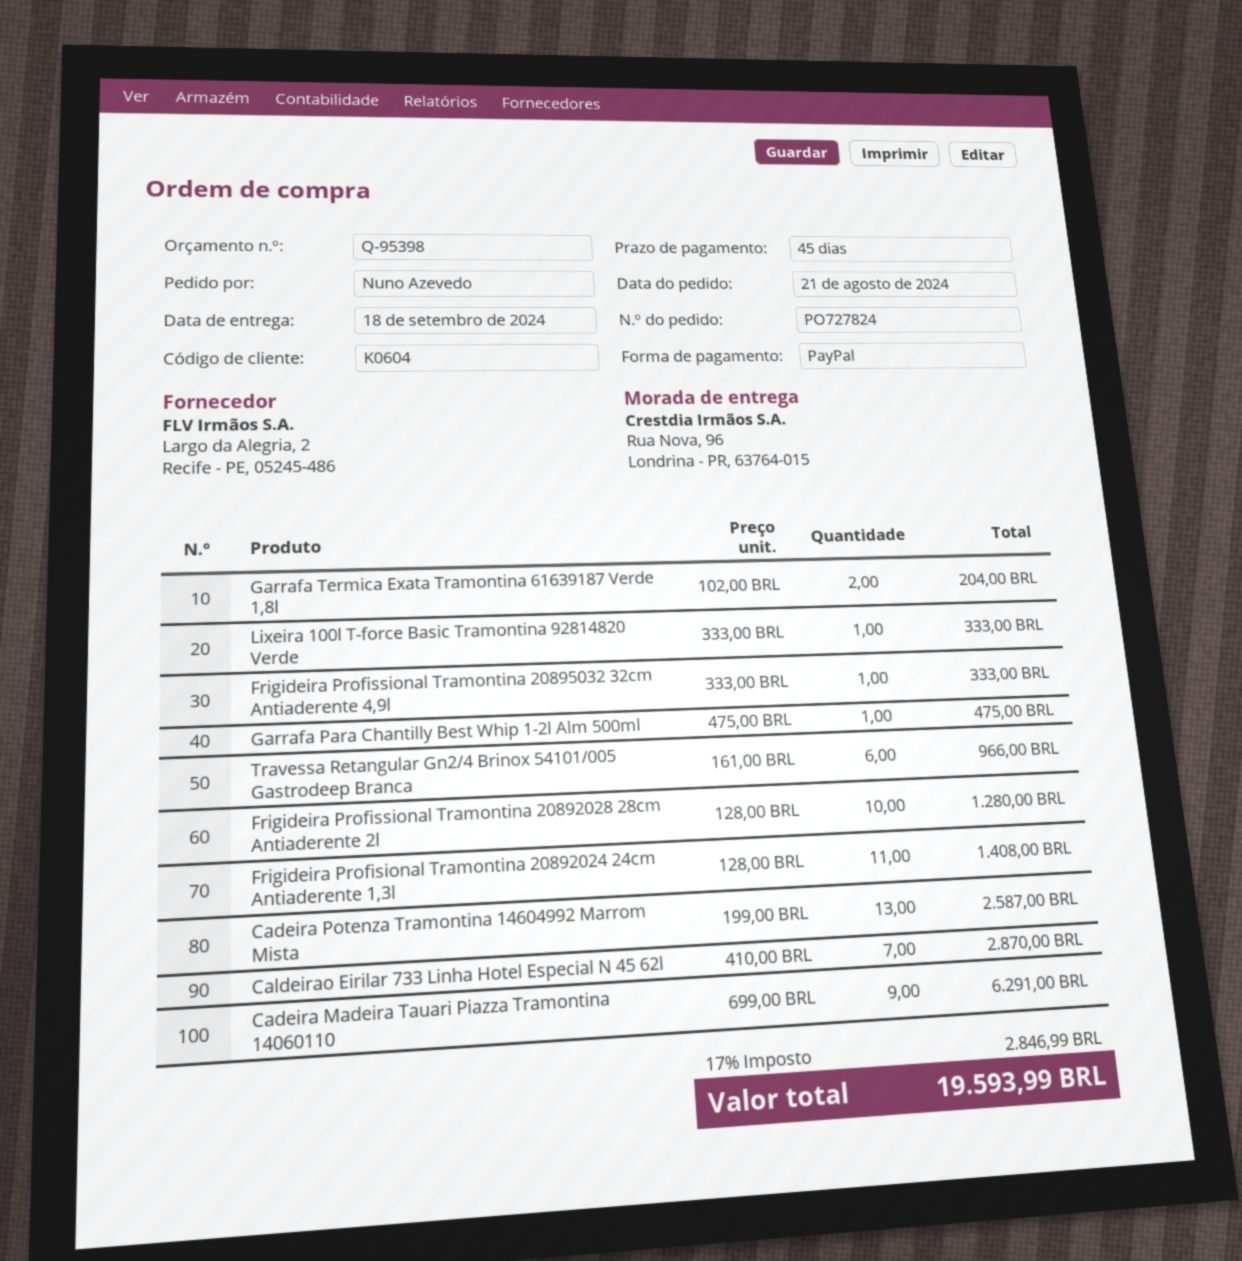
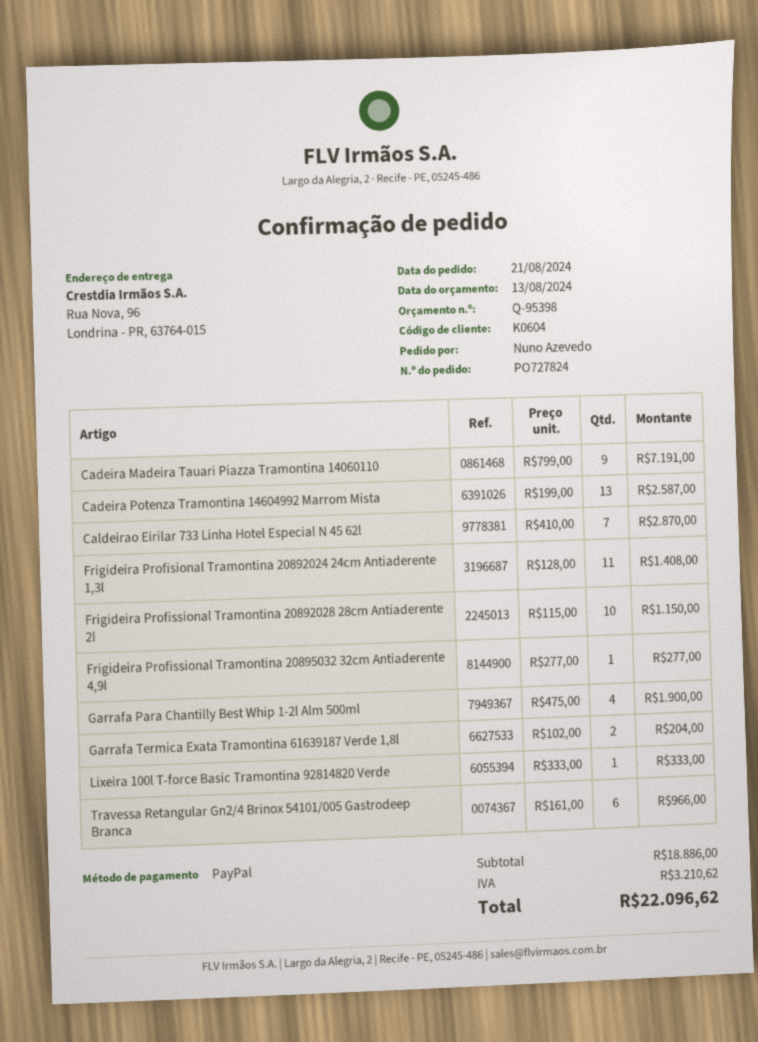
Frigideira Profissional Tramontina 20895032 32cm Antiaderente 4,9l: 1 x 333.00 = 333.00 -> 1 x 277.00 = 277.00
Garrafa Para Chantilly Best Whip 1-2l Alm 500ml: 1 x 475.00 = 475.00 -> 4 x 475.00 = 1900.00
Frigideira Profissional Tramontina 20892028 28cm Antiaderente 2l: 10 x 128.00 = 1280.00 -> 10 x 115.00 = 1150.00
Cadeira Madeira Tauari Piazza Tramontina 14060110: 9 x 699.00 = 6291.00 -> 9 x 799.00 = 7191.00
tax: 2846.99 -> 3210.62
total: 19593.99 -> 22096.62

